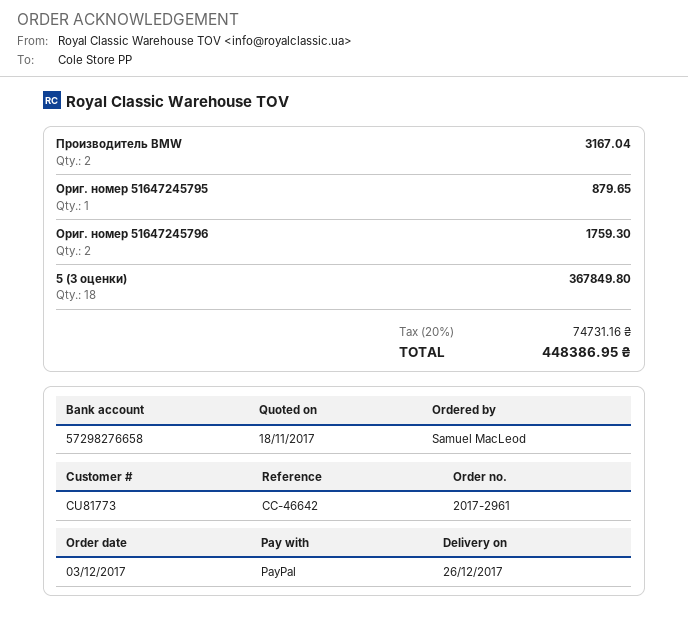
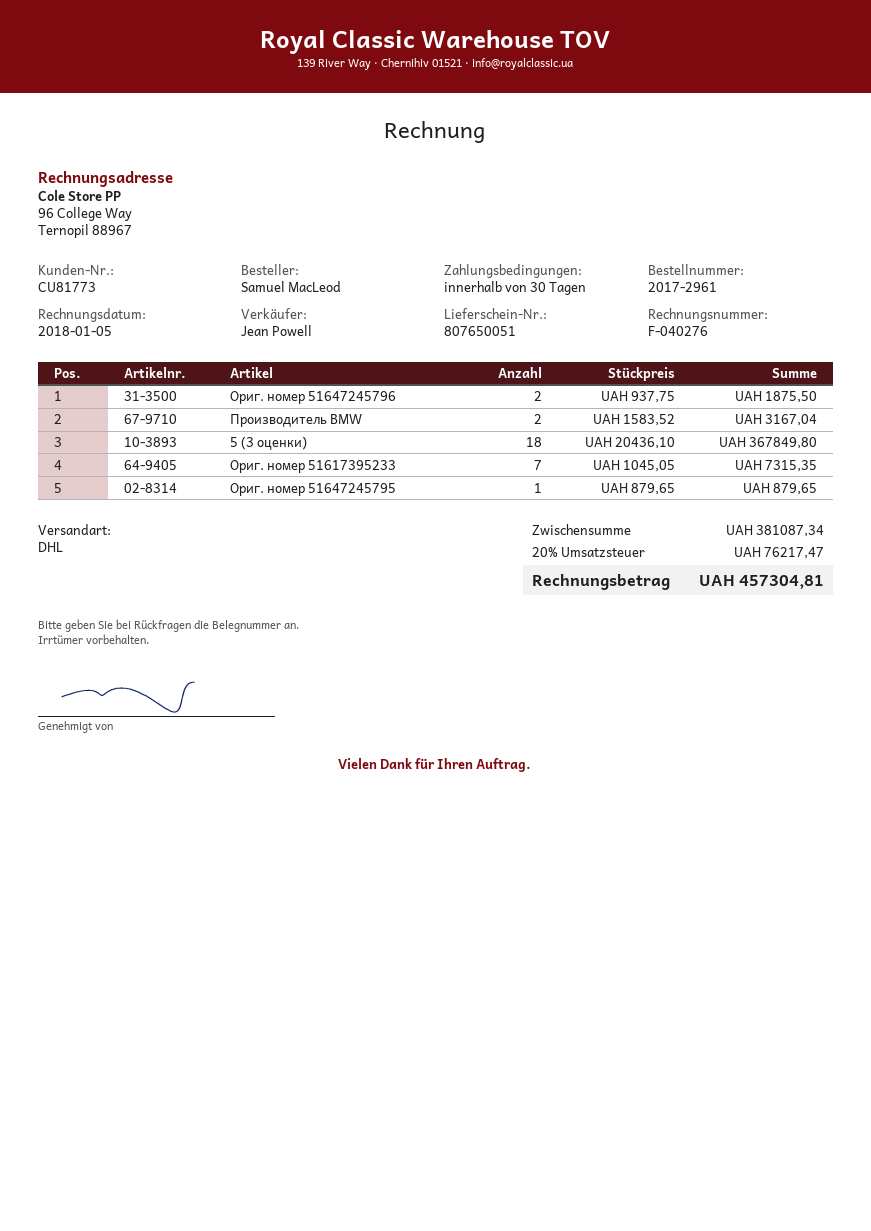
Ориг. номер 51647245796: 2 for 1759.30 -> 2 for 1875.50
Ориг. номер 51617395233: none -> 7 for 7315.35
tax: 20% = 74731.16 -> 20% = 76217.47
total: 448386.95 -> 457304.81

